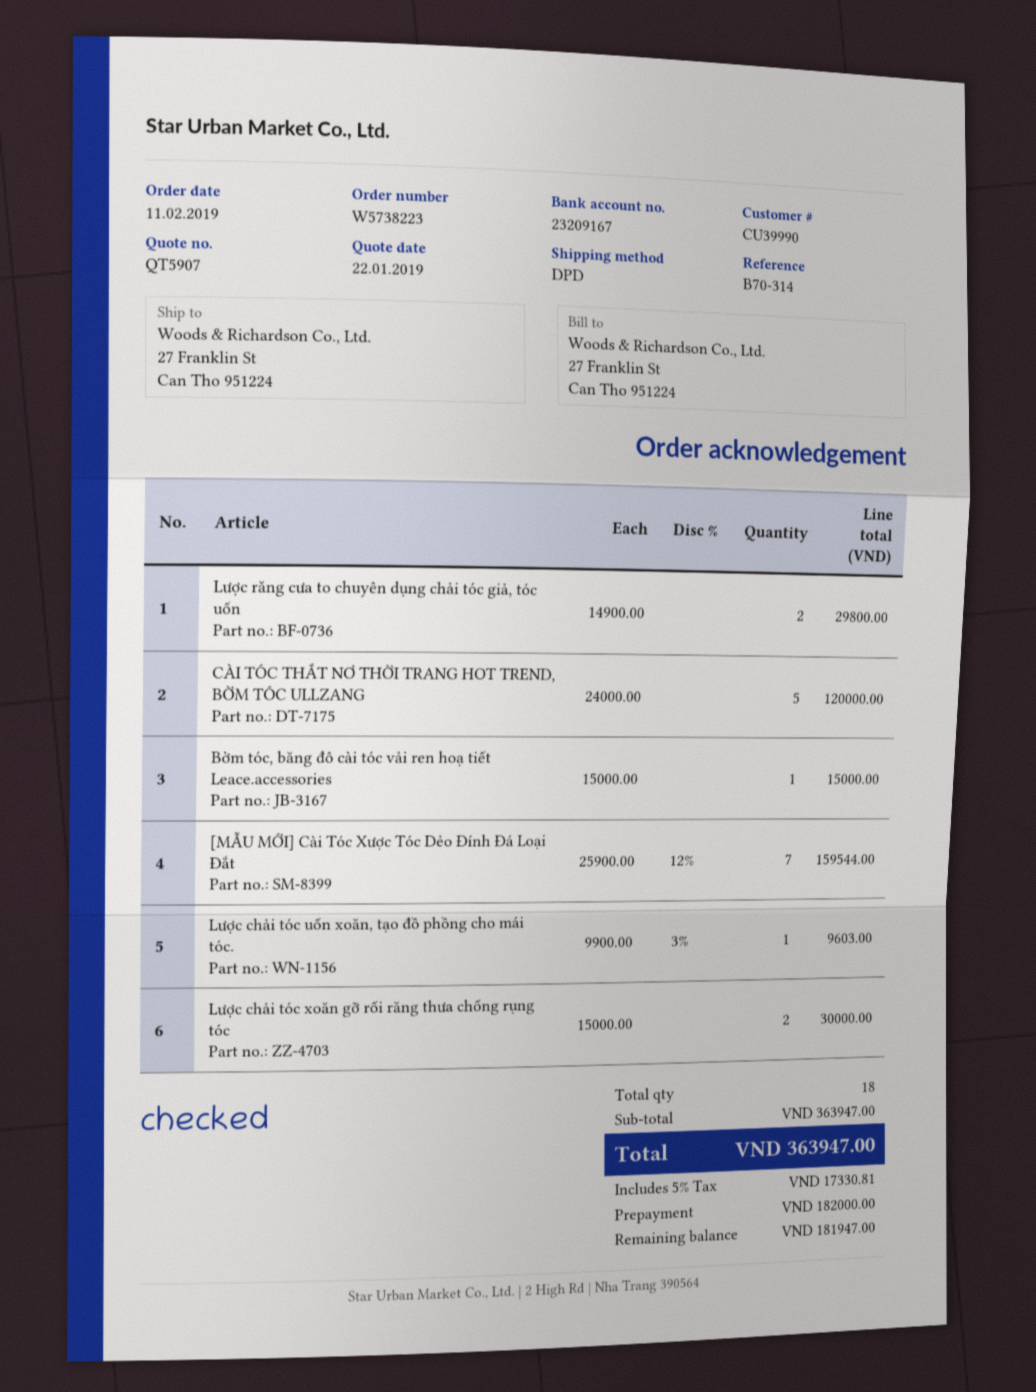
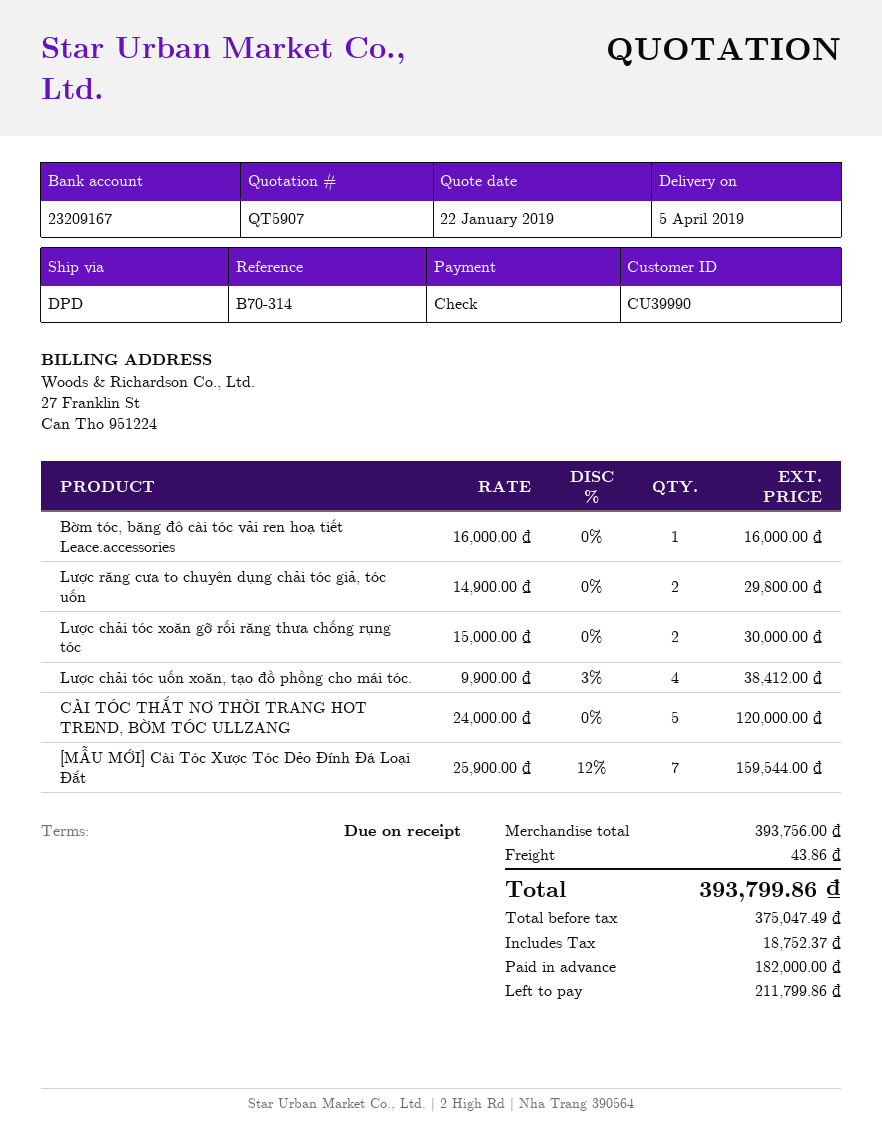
Bờm tóc, băng đô cài tóc vải ren hoạ tiết Leace.accessories: 1 x 15000.00 = 15000.00 -> 1 x 16000.00 = 16000.00
Lược chải tóc uốn xoăn, tạo đồ phồng cho mái tóc.: 1 x 9900.00 - 3% = 9603.00 -> 4 x 9900.00 - 3% = 38412.00
subtotal: 363947.00 -> 393756.00
shipping: none -> 43.86
tax: 17330.81 -> 18752.37
total: 363947.00 -> 393799.86
balance: 181947.00 -> 211799.86

